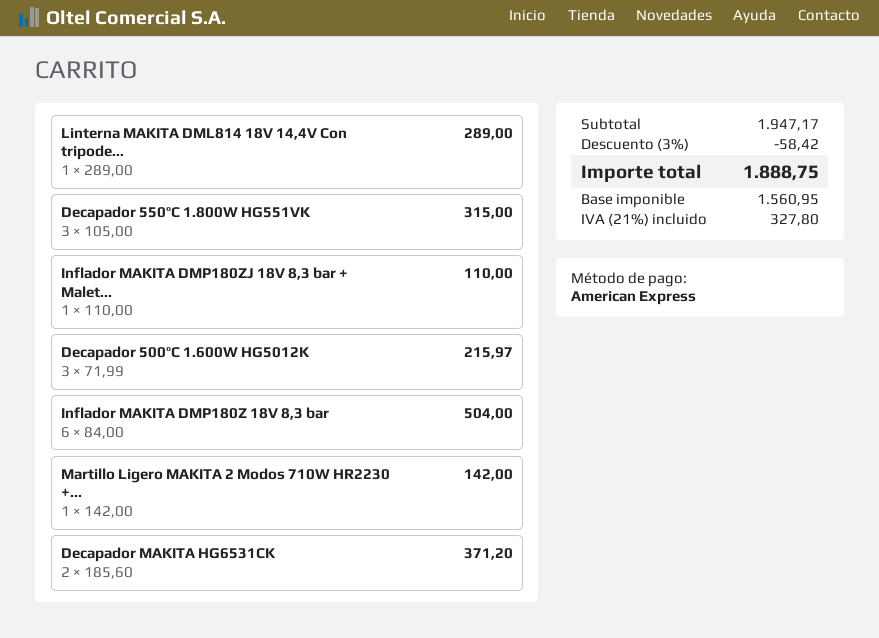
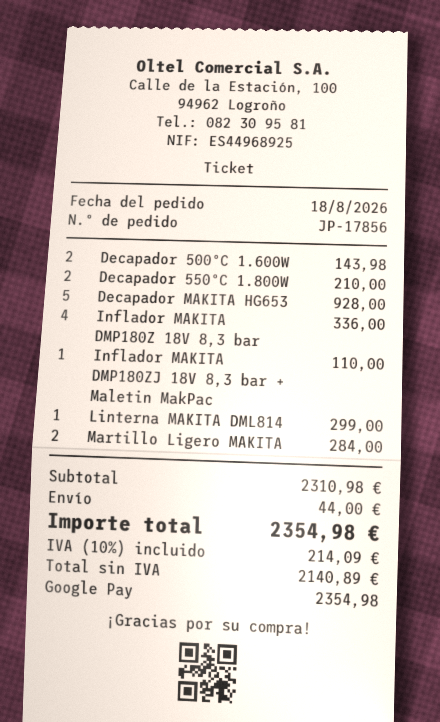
payment method: American Express -> Google Pay
Linterna MAKITA DML814 18V 14,4V Con tripode...: 1 for 289.00 -> 1 for 299.00
Decapador 550ºC 1.800W HG551VK: 3 for 315.00 -> 2 for 210.00
Decapador 500ºC 1.600W HG5012K: 3 for 215.97 -> 2 for 143.98
Inflador MAKITA DMP180Z 18V 8,3 bar: 6 for 504.00 -> 4 for 336.00
Martillo Ligero MAKITA 2 Modos 710W HR2230 +...: 1 for 142.00 -> 2 for 284.00
Decapador MAKITA HG6531CK: 2 for 371.20 -> 5 for 928.00
subtotal: 1947.17 -> 2310.98
discount: 3% = 58.42 -> none
shipping: none -> 44.00
net: 1560.95 -> 2140.89
tax: 21% = 327.80 -> 10% = 214.09
total: 1888.75 -> 2354.98

